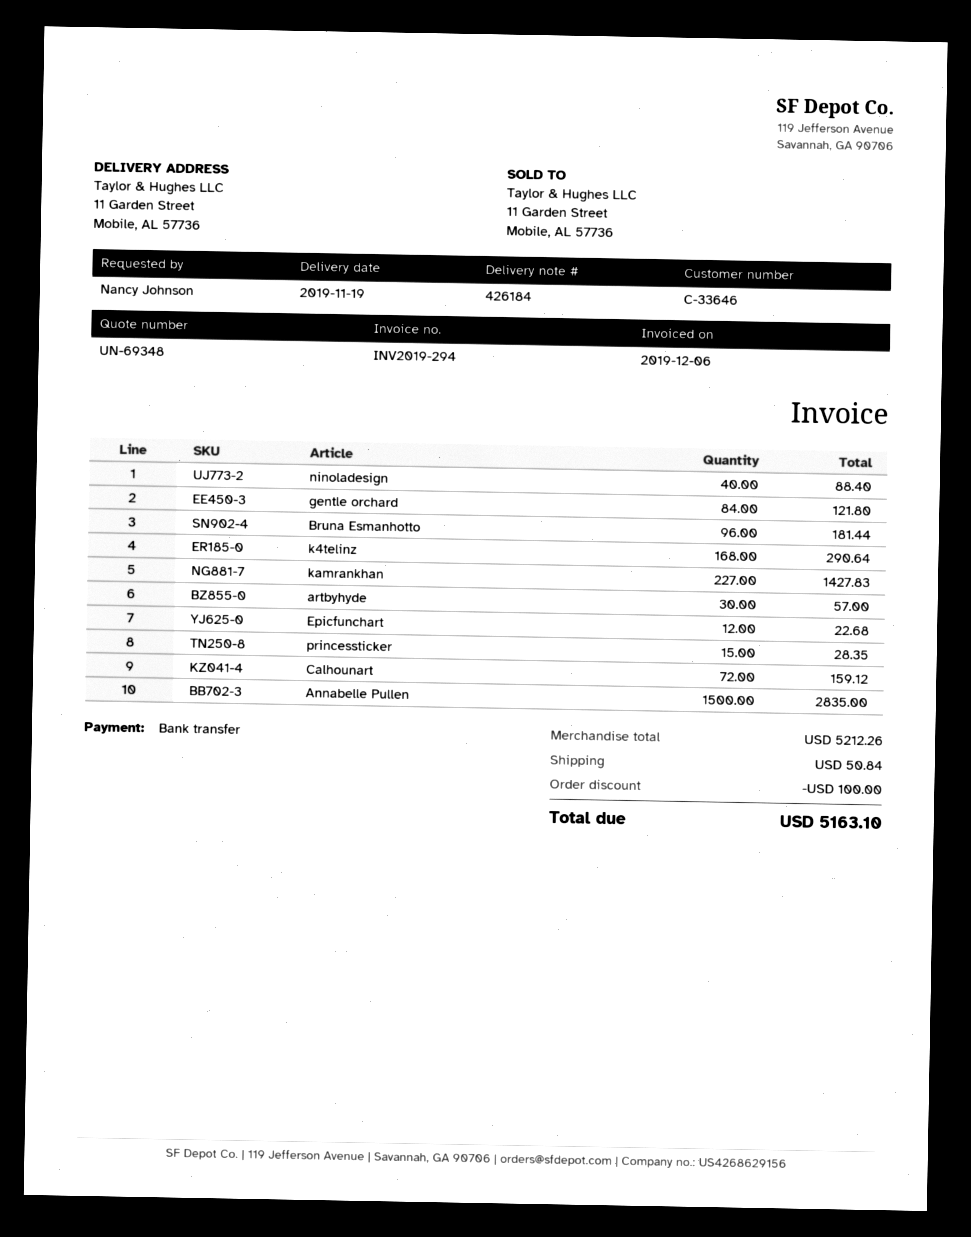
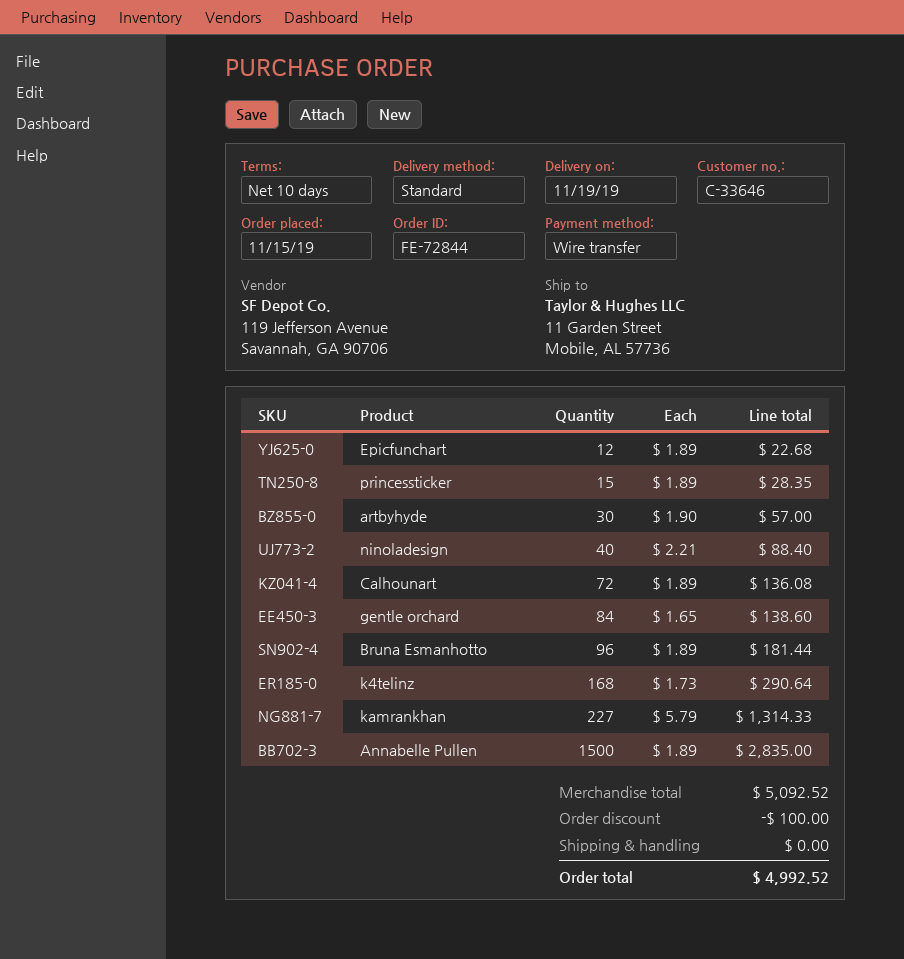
gentle orchard: 84 for 121.80 -> 84 for 138.60
kamrankhan: 227 for 1427.83 -> 227 for 1314.33
Calhounart: 72 for 159.12 -> 72 for 136.08
subtotal: 5212.26 -> 5092.52
shipping: 50.84 -> 0.00
total: 5163.10 -> 4992.52

